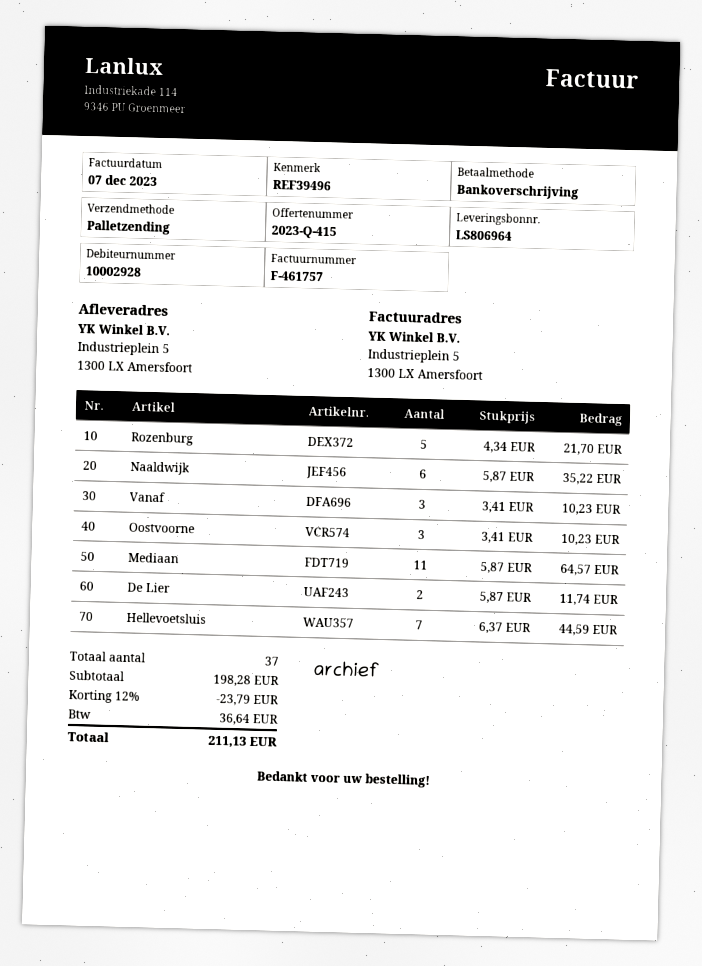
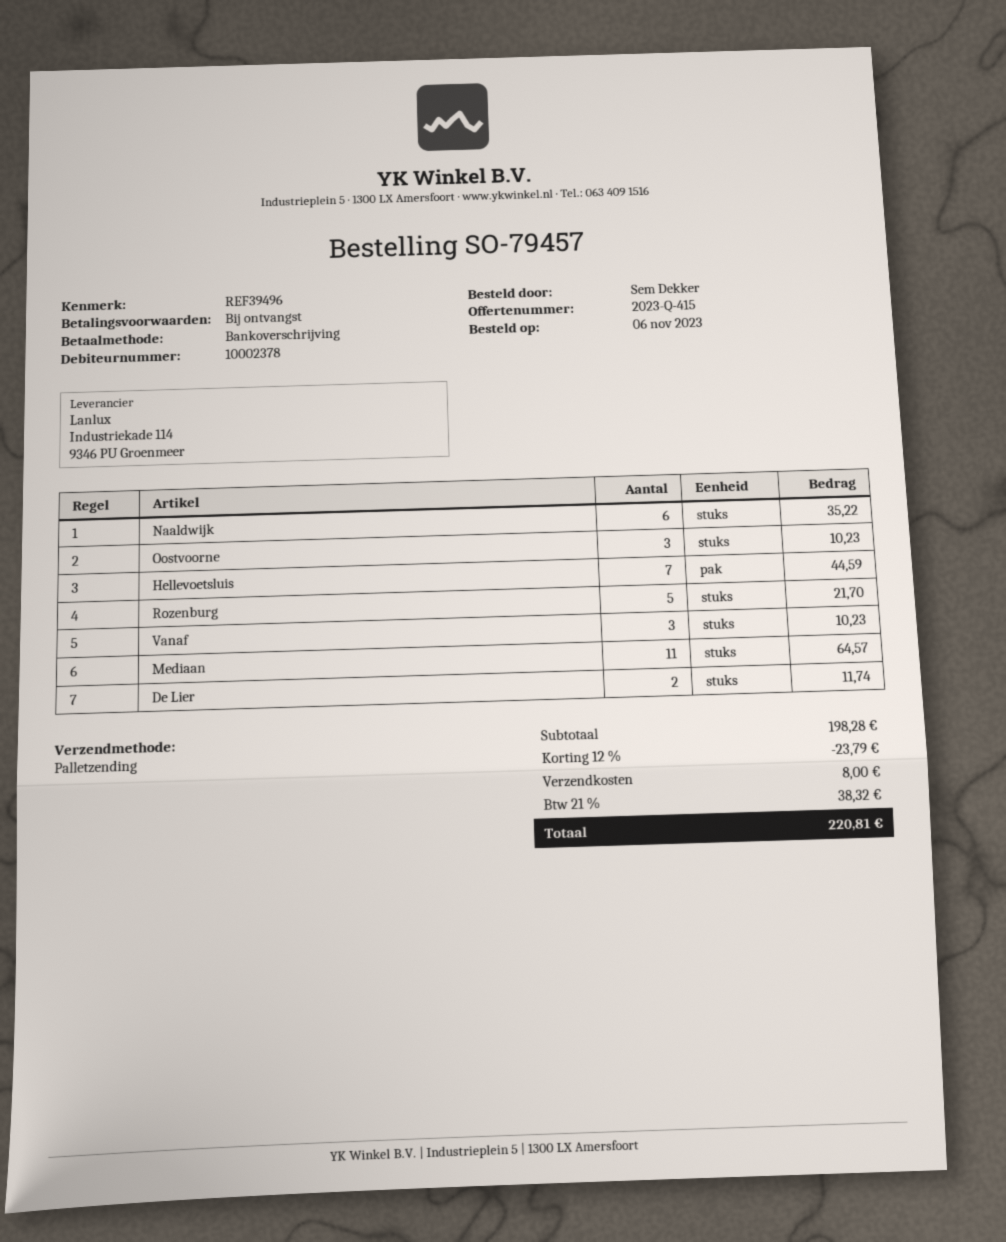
customer number: 10002928 -> 10002378
shipping: none -> 8.00
tax: 36.64 -> 38.32
total: 211.13 -> 220.81

